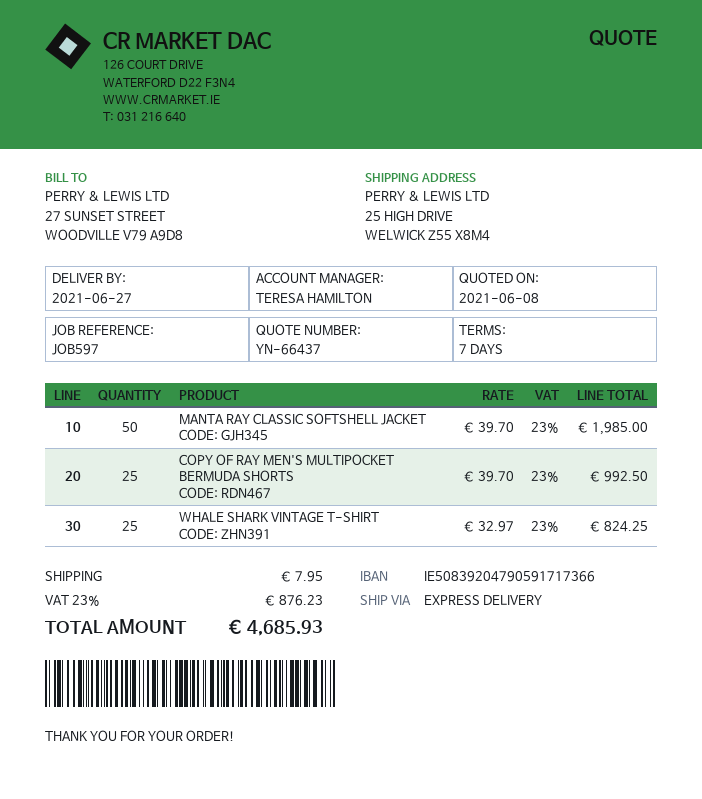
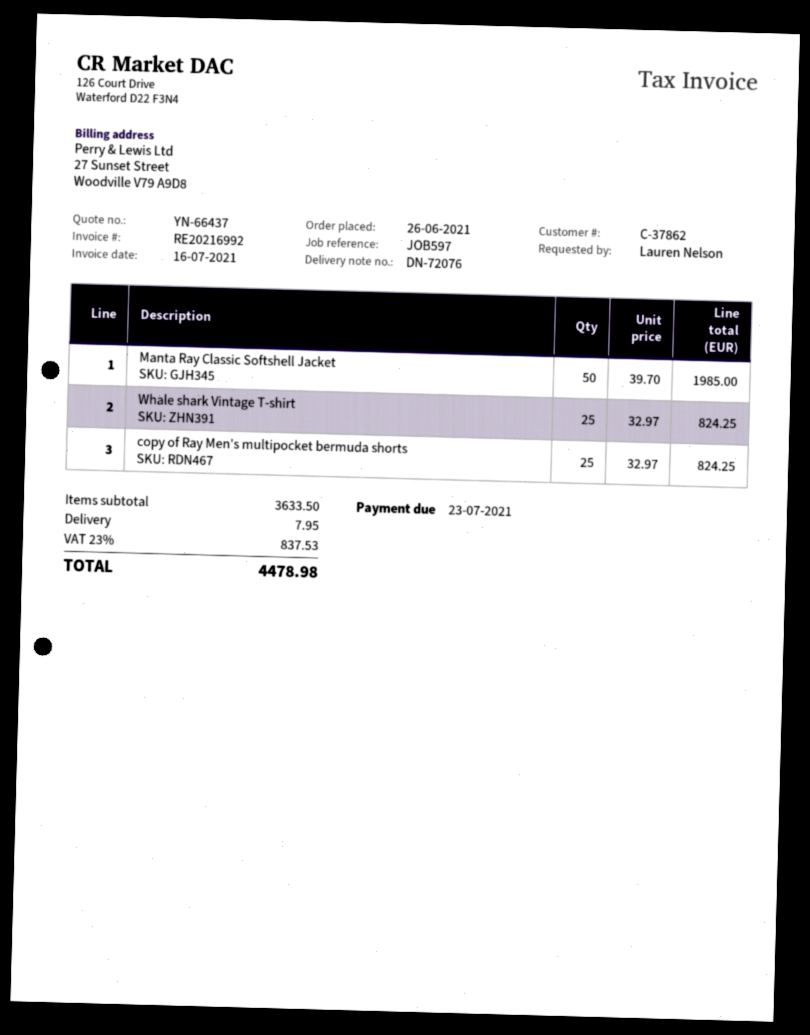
COPY OF RAY MEN'S MULTIPOCKET BERMUDA SHORTS: 25 x 39.70 = 992.50 -> 25 x 32.97 = 824.25
tax: 23% = 876.23 -> 23% = 837.53
total: 4685.93 -> 4478.98

